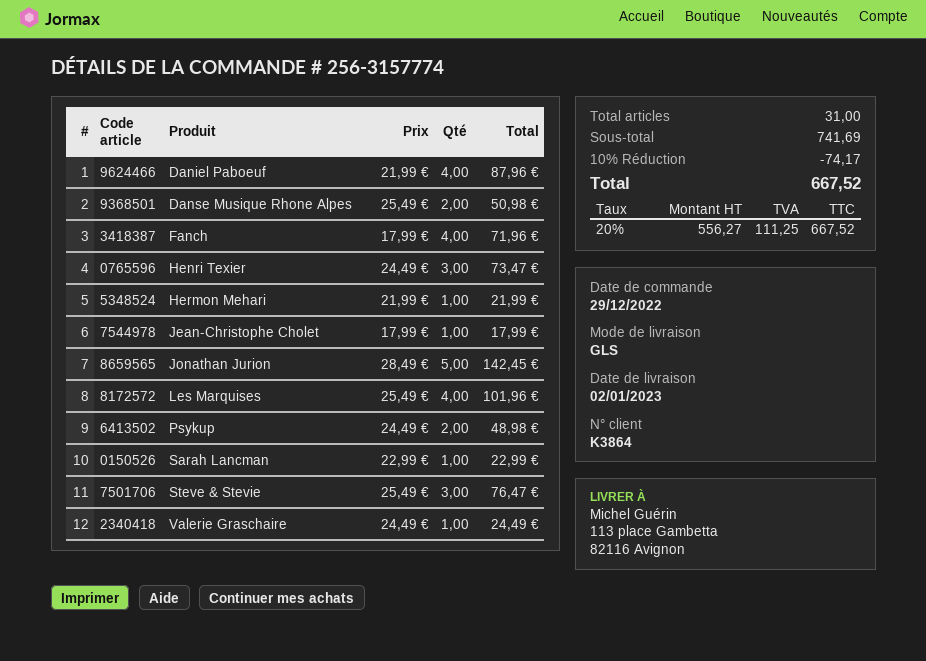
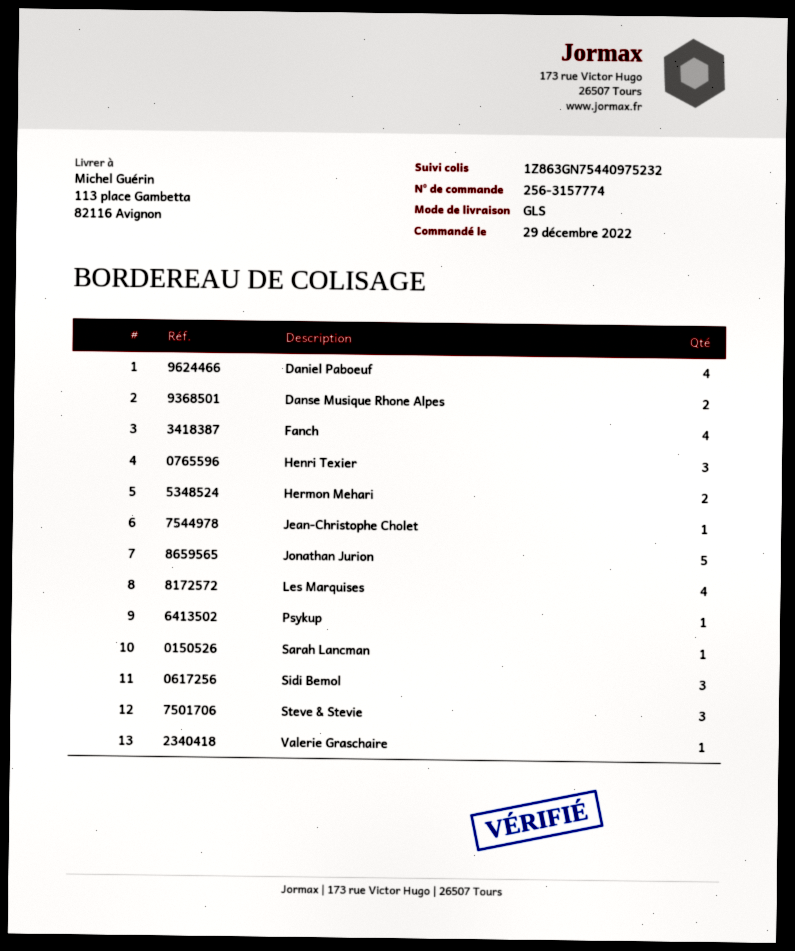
Hermon Mehari: 1 -> 2
Psykup: 2 -> 1
Sidi Bemol: none -> 3

